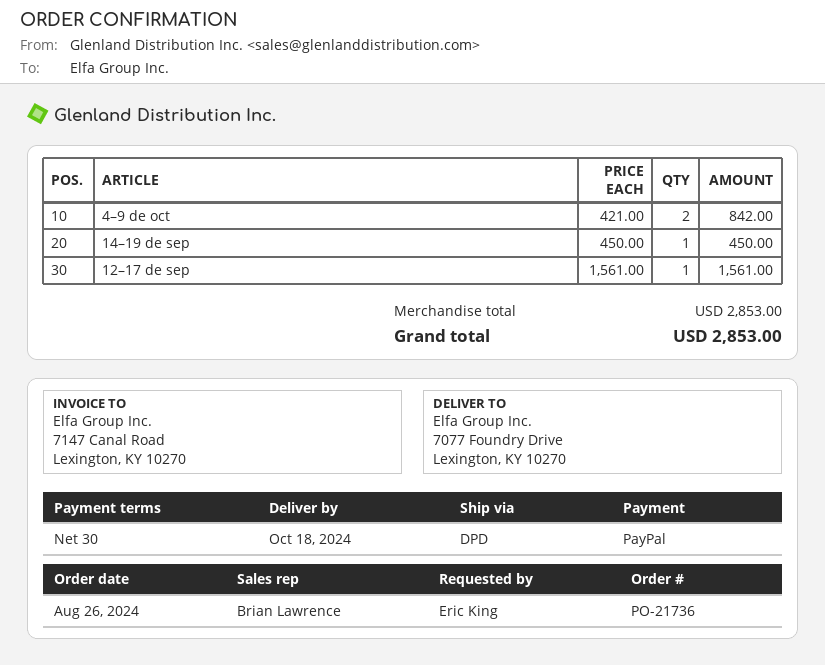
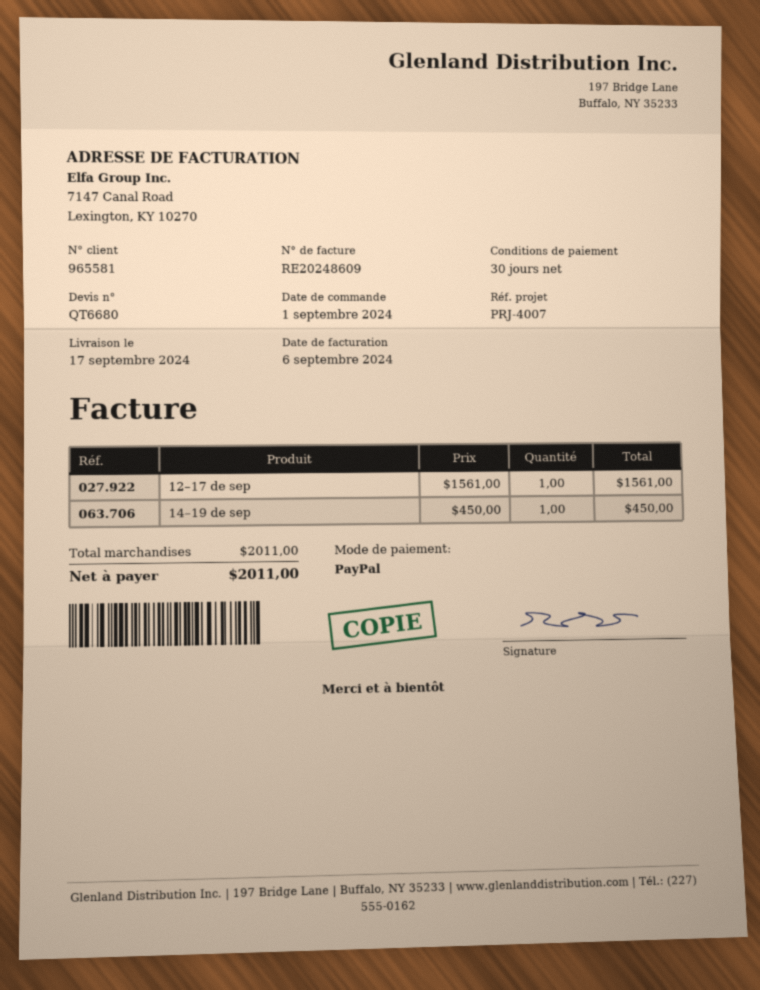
order date: 2024-08-26 -> 2024-09-01
delivery date: 2024-10-18 -> 2024-09-17
4–9 de oct: 2 x 421.00 = 842.00 -> none
subtotal: 2853.00 -> 2011.00
total: 2853.00 -> 2011.00

